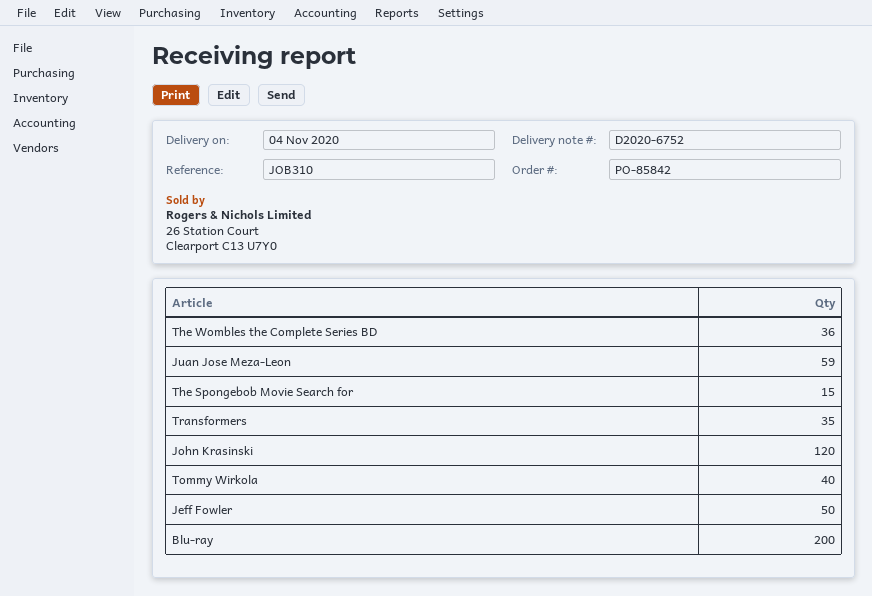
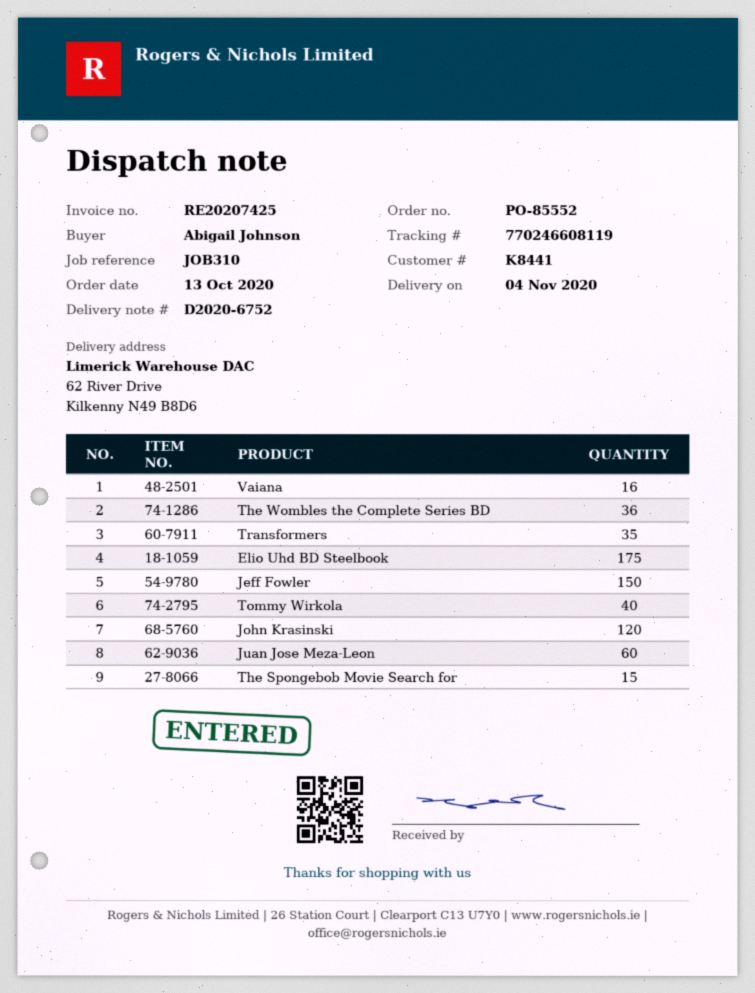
order number: PO-85842 -> PO-85552
Juan Jose Meza-Leon: 59 -> 60
Jeff Fowler: 50 -> 150
Blu-ray: 200 -> none
Vaiana: none -> 16
Elio Uhd BD Steelbook: none -> 175

